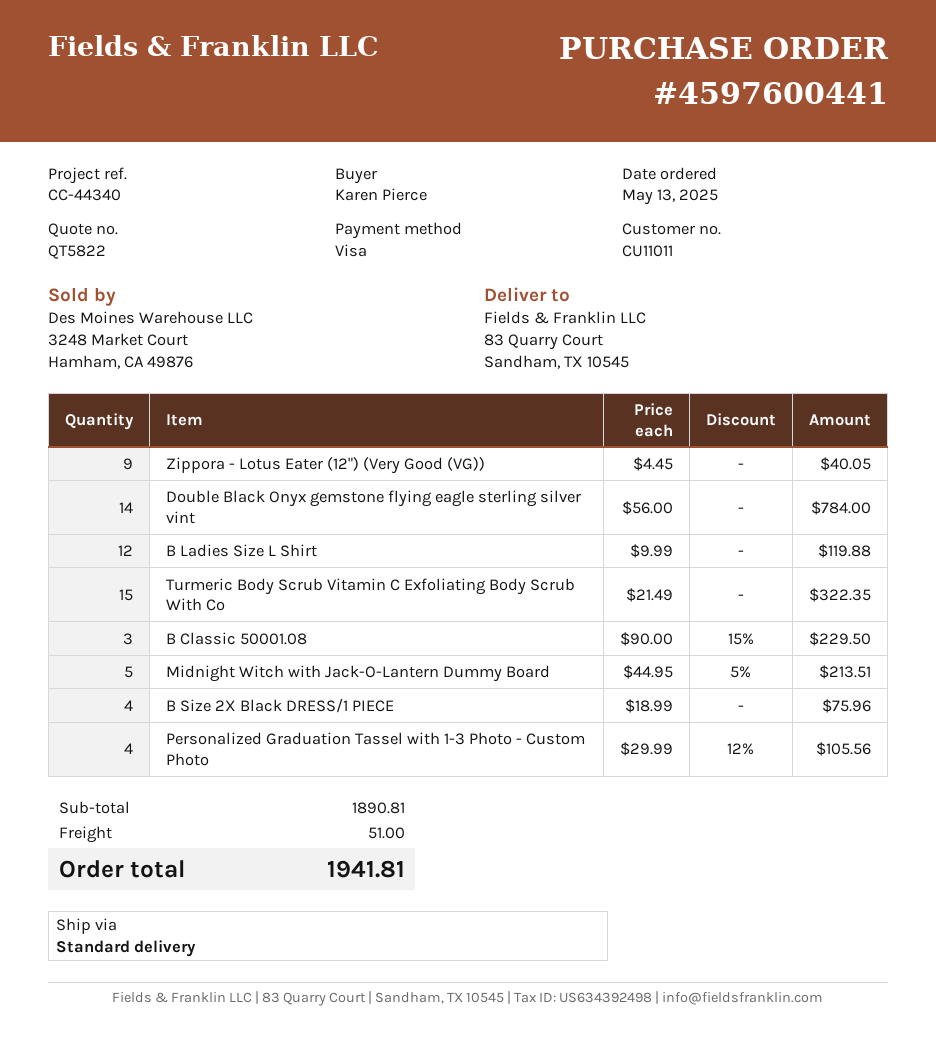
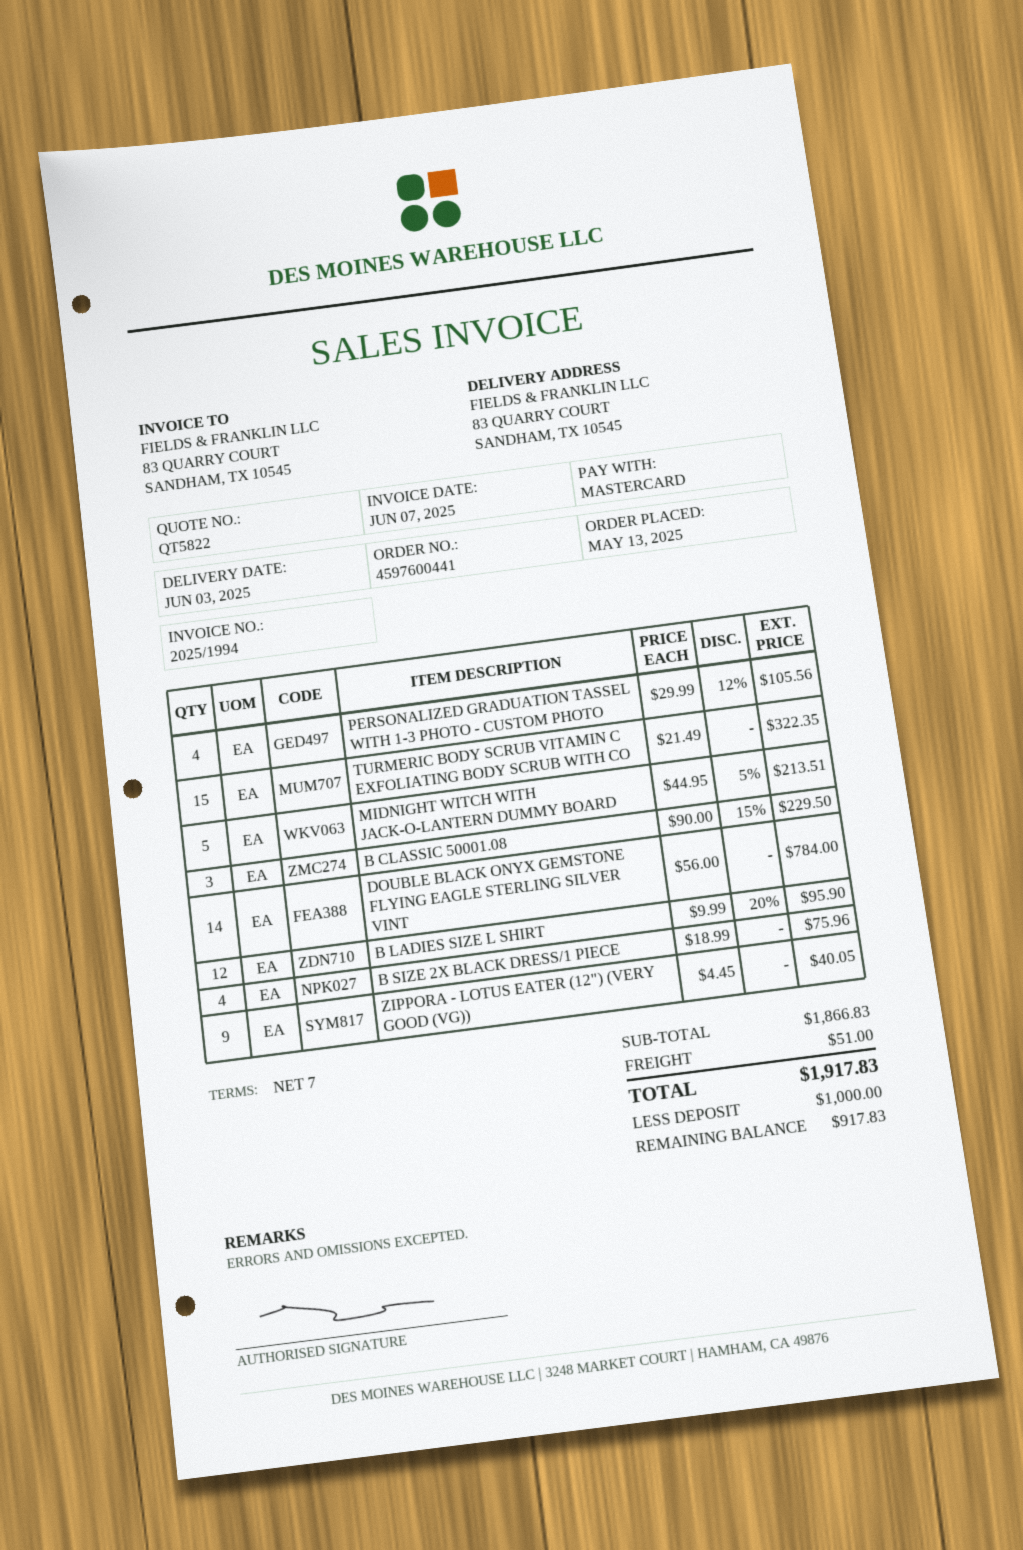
payment method: Visa -> Mastercard
B Ladies Size L Shirt: 12 x 9.99 = 119.88 -> 12 x 9.99 - 20% = 95.90
subtotal: 1890.81 -> 1866.83
total: 1941.81 -> 1917.83

